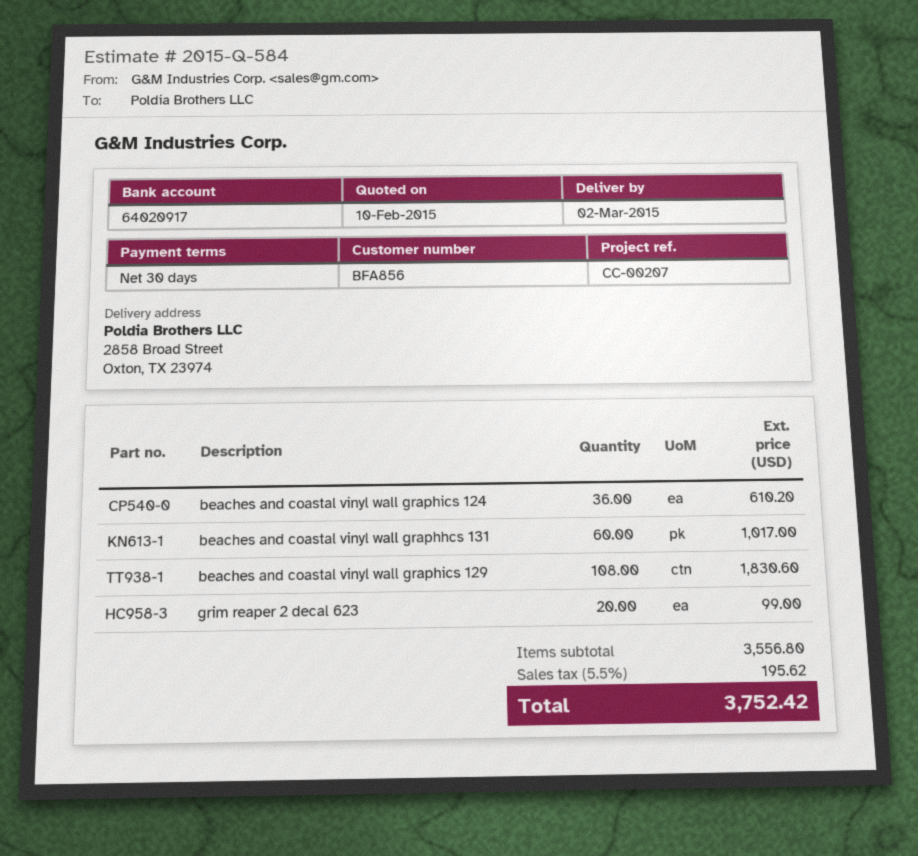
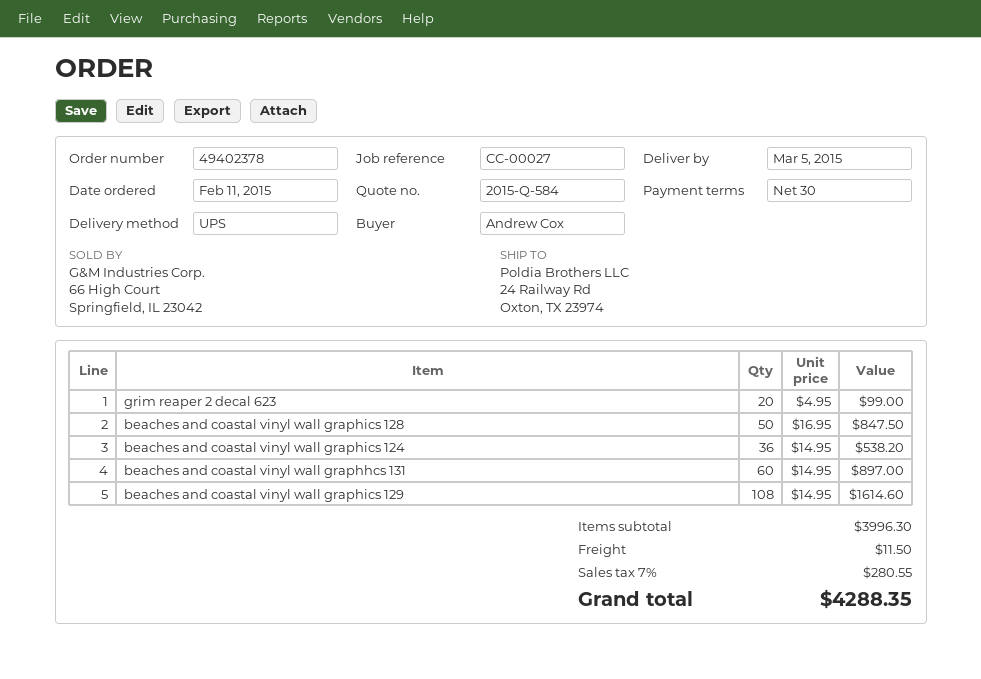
delivery date: 2015-03-02 -> 2015-03-05
reference: CC-00207 -> CC-00027
ship to: 2858 Broad Street, Oxton, TX 23974 -> 24 Railway Rd, Oxton, TX 23974
beaches and coastal vinyl wall graphics 124: 36 for 610.20 -> 36 for 538.20
beaches and coastal vinyl wall graphhcs 131: 60 for 1017.00 -> 60 for 897.00
beaches and coastal vinyl wall graphics 129: 108 for 1830.60 -> 108 for 1614.60
beaches and coastal vinyl wall graphics 128: none -> 50 for 847.50
subtotal: 3556.80 -> 3996.30
shipping: none -> 11.50
tax: 5.5% = 195.62 -> 7% = 280.55
total: 3752.42 -> 4288.35

